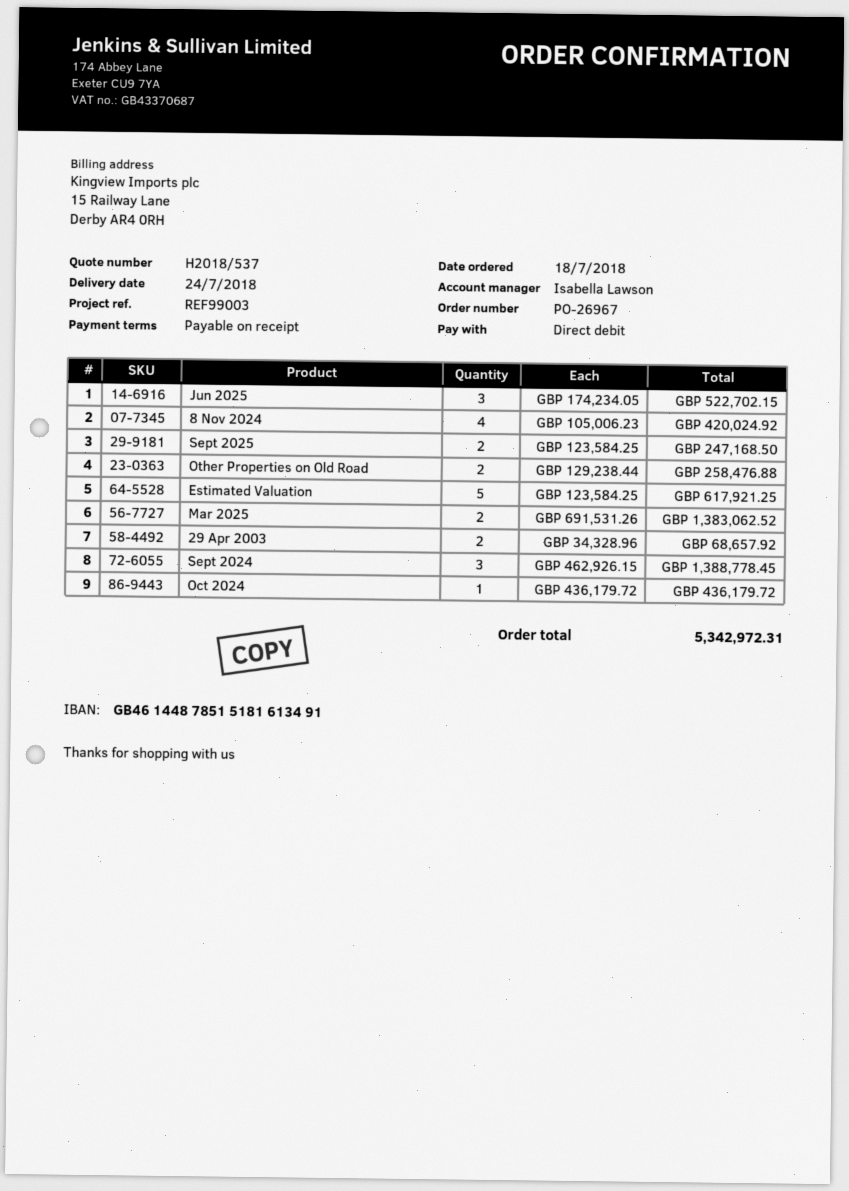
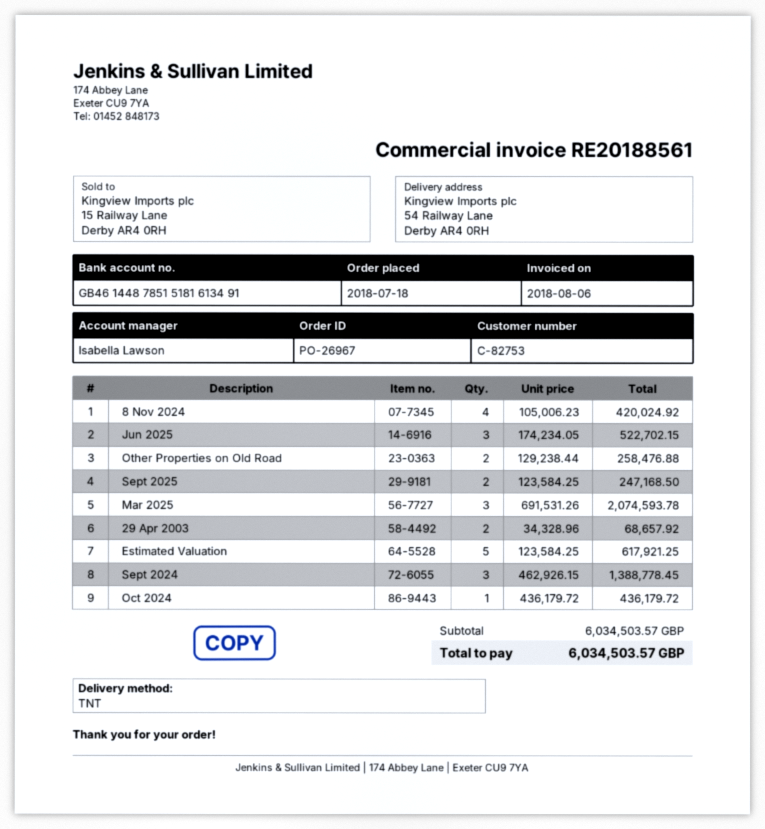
Mar 2025: 2 x 691531.26 = 1383062.52 -> 3 x 691531.26 = 2074593.78
total: 5342972.31 -> 6034503.57

